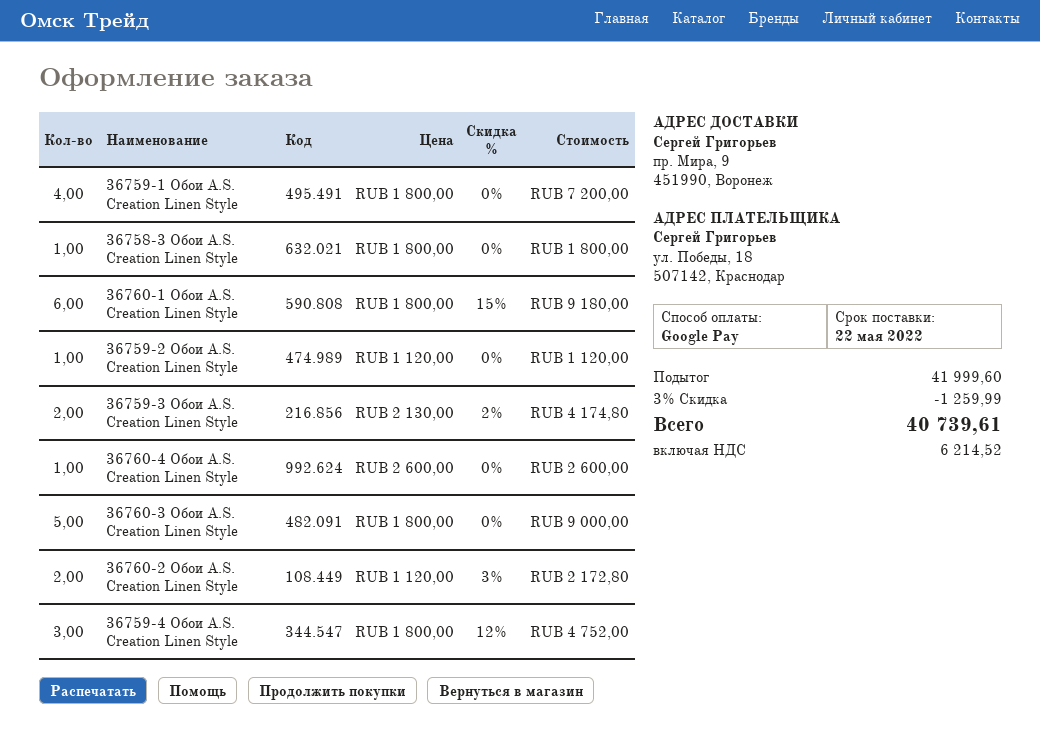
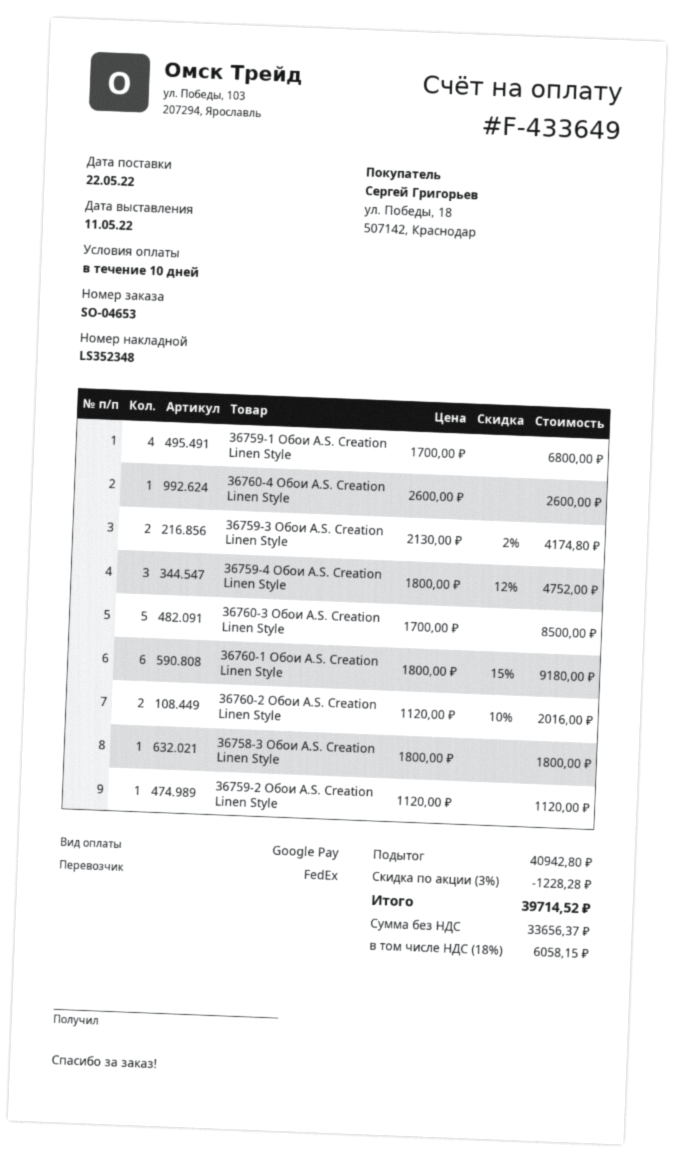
36759-1 Обои A.S. Creation Linen Style: 4 x 1800.00 = 7200.00 -> 4 x 1700.00 = 6800.00
36760-3 Обои A.S. Creation Linen Style: 5 x 1800.00 = 9000.00 -> 5 x 1700.00 = 8500.00
36760-2 Обои A.S. Creation Linen Style: 2 x 1120.00 - 3% = 2172.80 -> 2 x 1120.00 - 10% = 2016.00
subtotal: 41999.60 -> 40942.80
discount: 3% = 1259.99 -> 3% = 1228.28
tax: 6214.52 -> 6058.15
total: 40739.61 -> 39714.52

